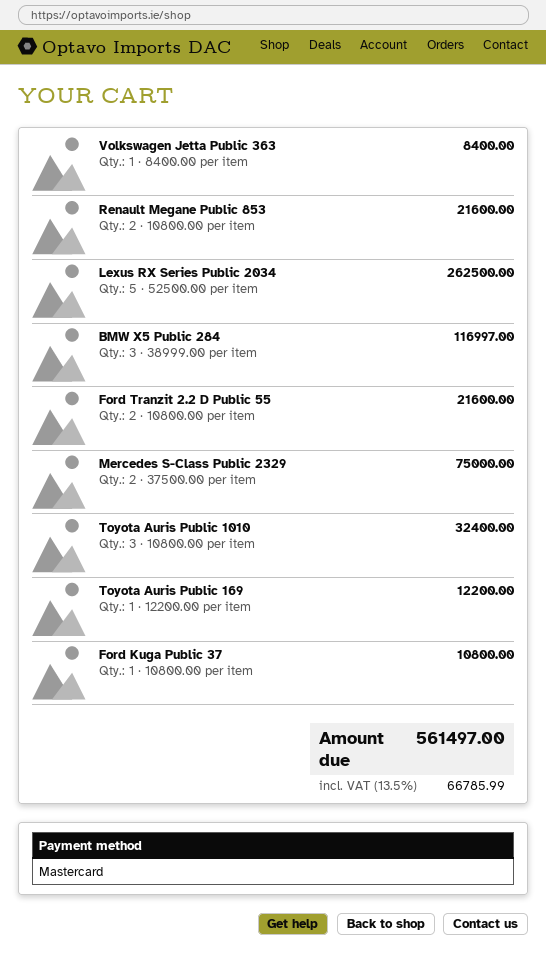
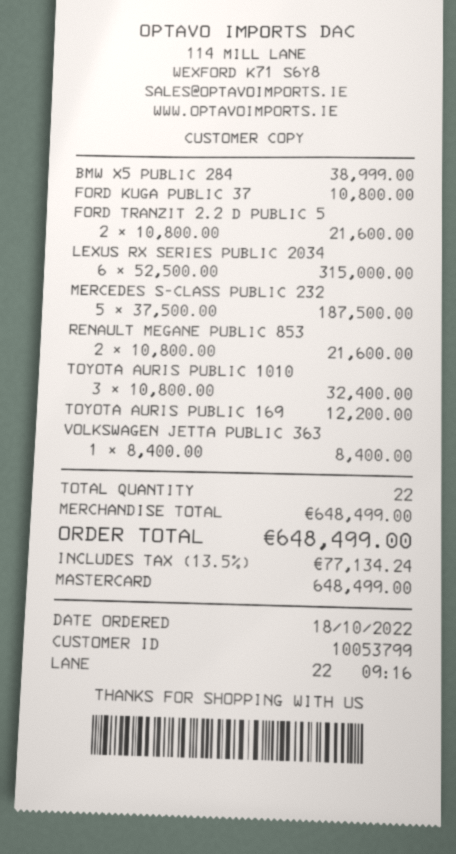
Lexus RX Series Public 2034: 5 x 52500.00 = 262500.00 -> 6 x 52500.00 = 315000.00
BMW X5 Public 284: 3 x 38999.00 = 116997.00 -> 1 x 38999.00 = 38999.00
Mercedes S-Class Public 2329: 2 x 37500.00 = 75000.00 -> 5 x 37500.00 = 187500.00
tax: 13.5% = 66785.99 -> 13.5% = 77134.24
total: 561497.00 -> 648499.00

